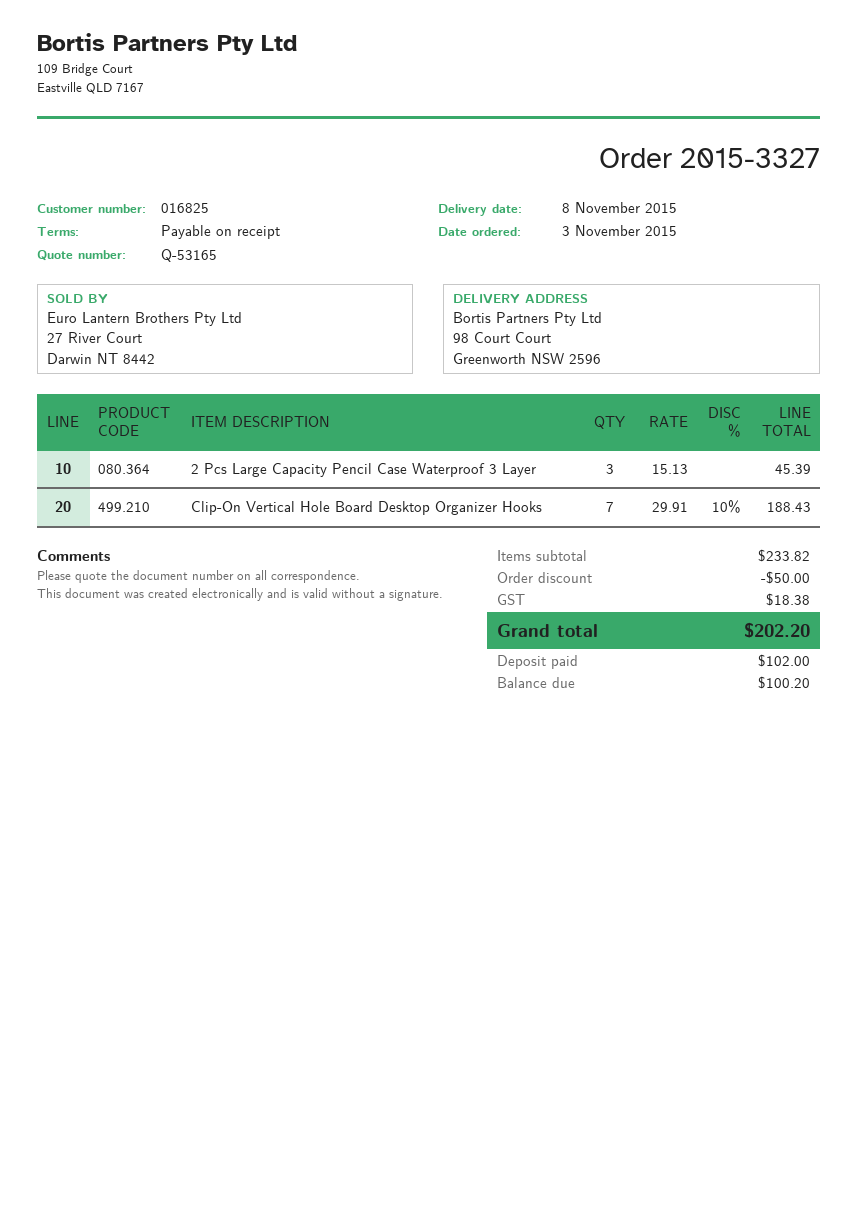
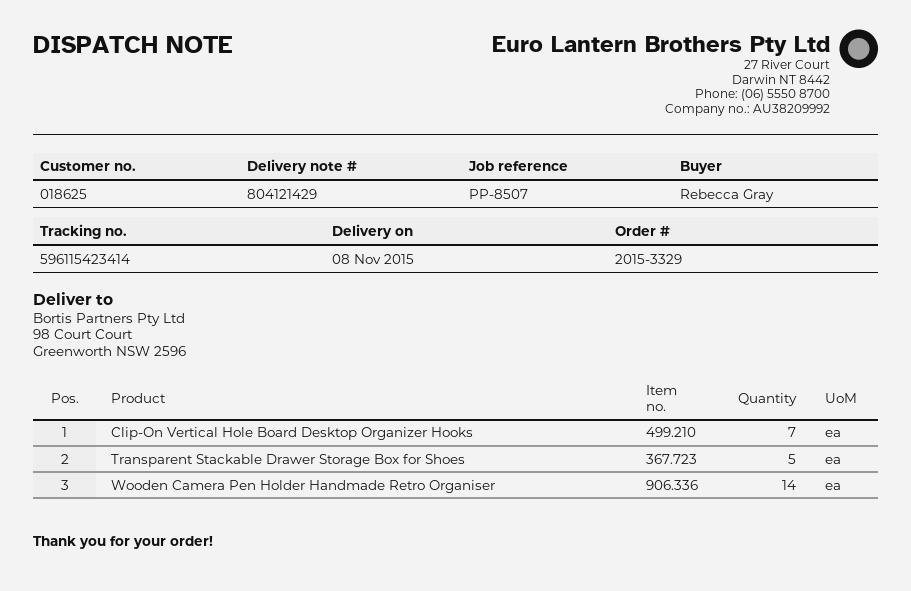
order number: 2015-3327 -> 2015-3329
customer number: 016825 -> 018625
2 Pcs Large Capacity Pencil Case Waterproof 3 Layer: 3 -> none
Transparent Stackable Drawer Storage Box for Shoes: none -> 5
Wooden Camera Pen Holder Handmade Retro Organiser: none -> 14

